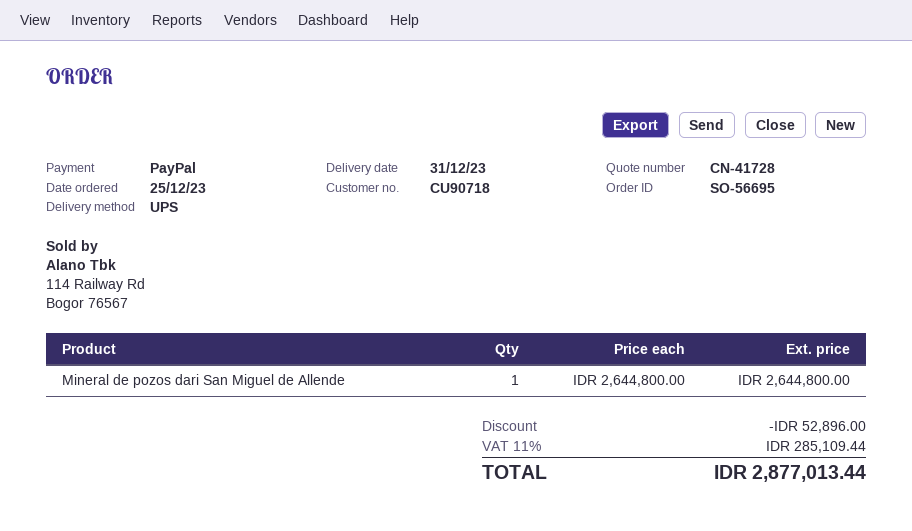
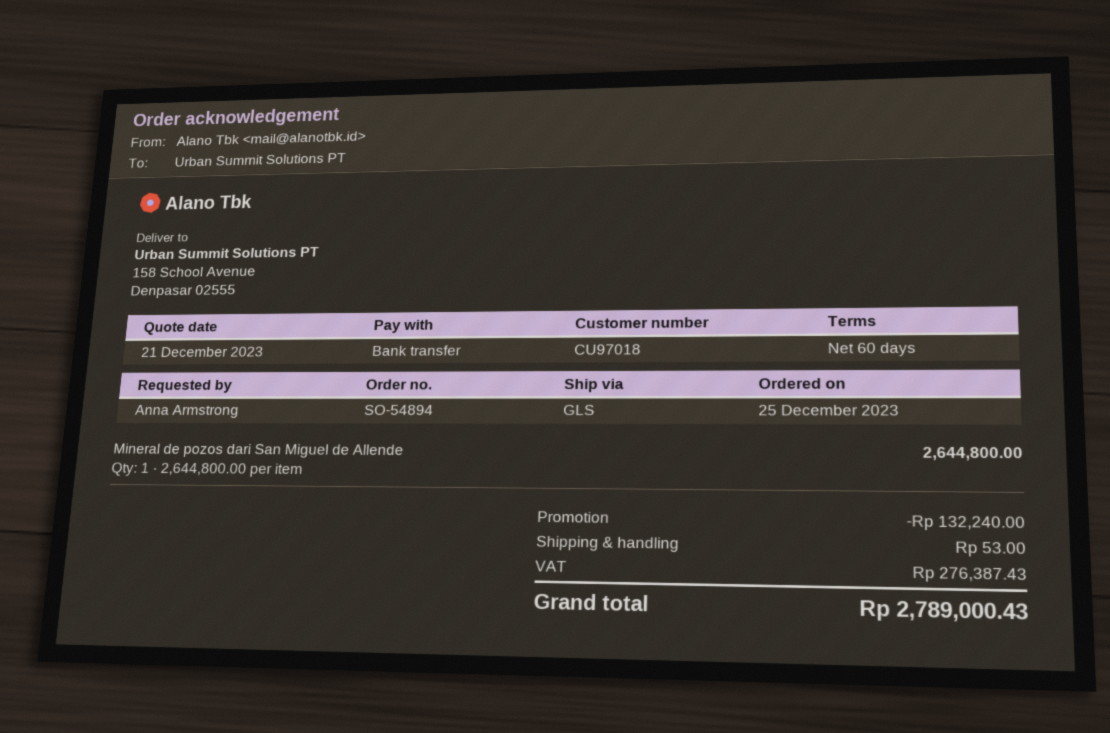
order number: SO-56695 -> SO-54894
customer number: CU90718 -> CU97018
payment method: PayPal -> bank transfer
shipping method: UPS -> GLS
discount: 52896.00 -> 132240.00
shipping: none -> 53.00
tax: 285109.44 -> 276387.43
total: 2877013.44 -> 2789000.43

